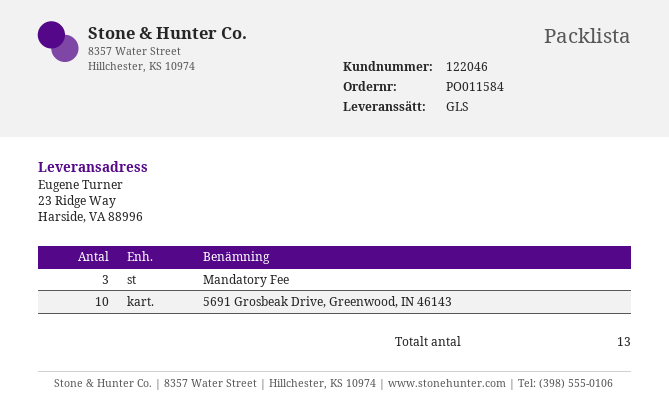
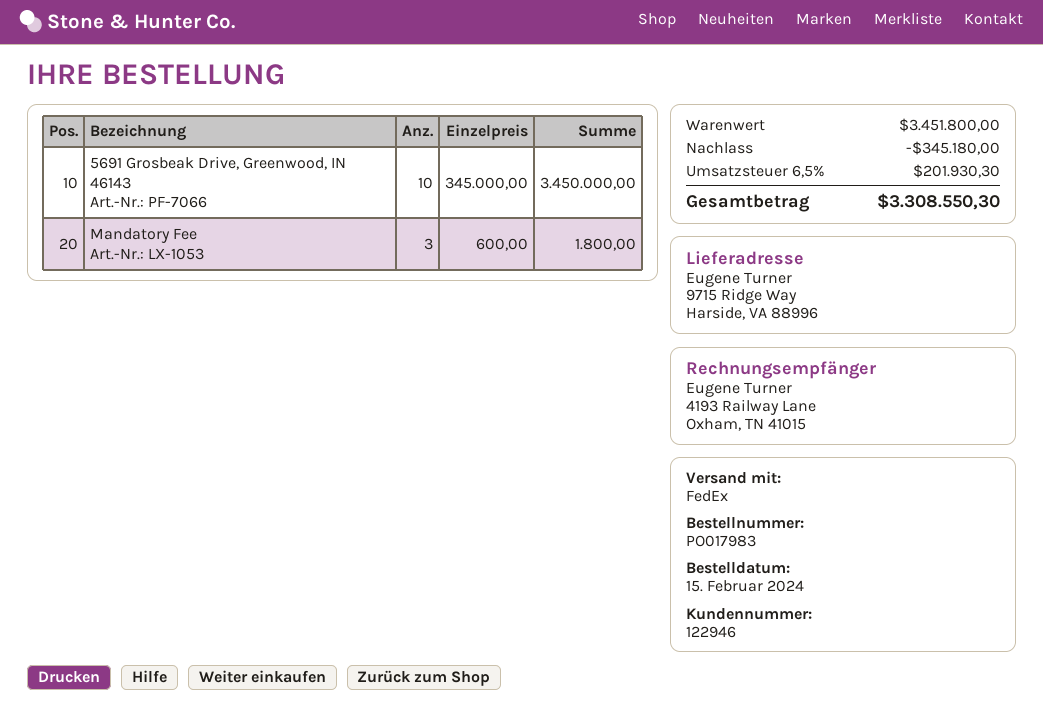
order number: PO011584 -> PO017983
customer number: 122046 -> 122946
shipping method: GLS -> FedEx
ship to: 23 Ridge Way, Harside, VA 88996 -> 9715 Ridge Way, Harside, VA 88996

